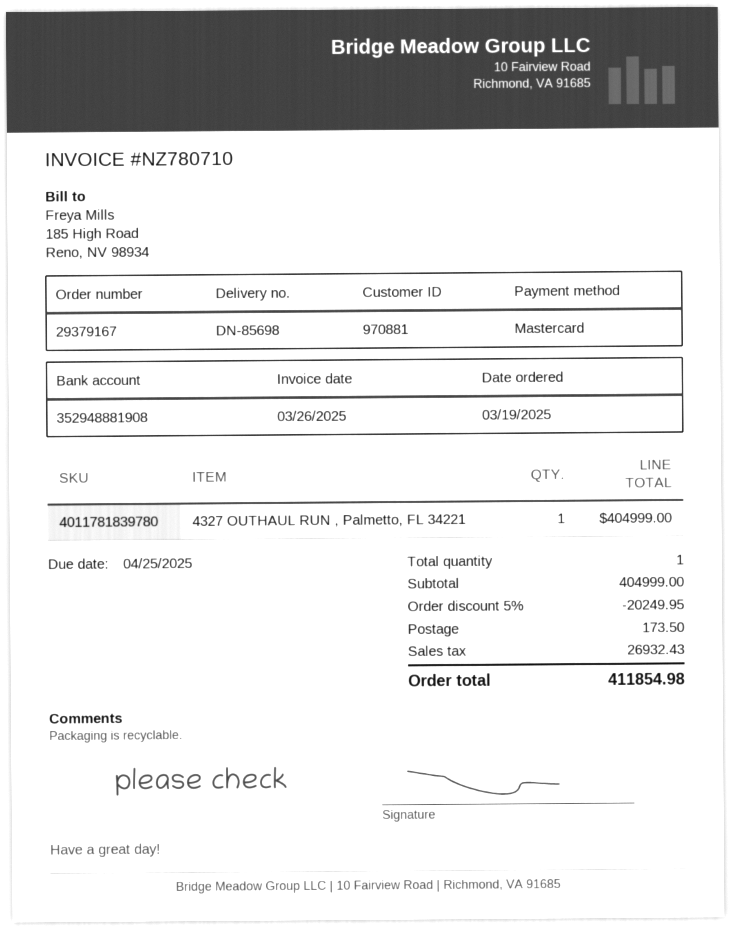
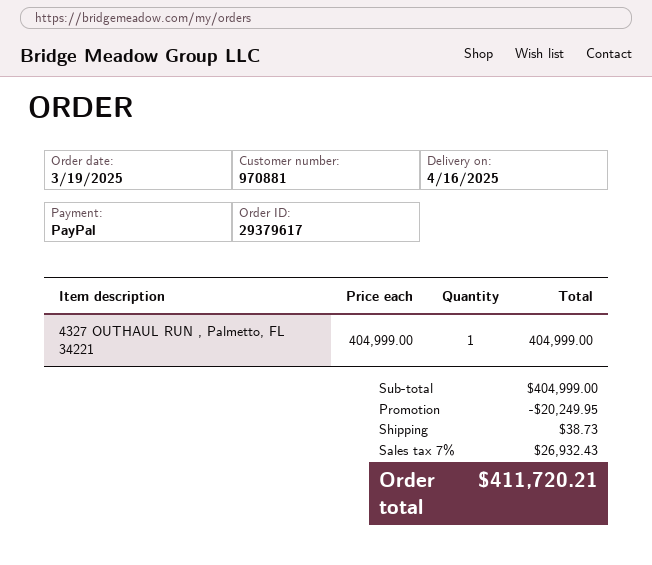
order number: 29379167 -> 29379617
payment method: Mastercard -> PayPal
shipping: 173.50 -> 38.73
total: 411854.98 -> 411720.21

